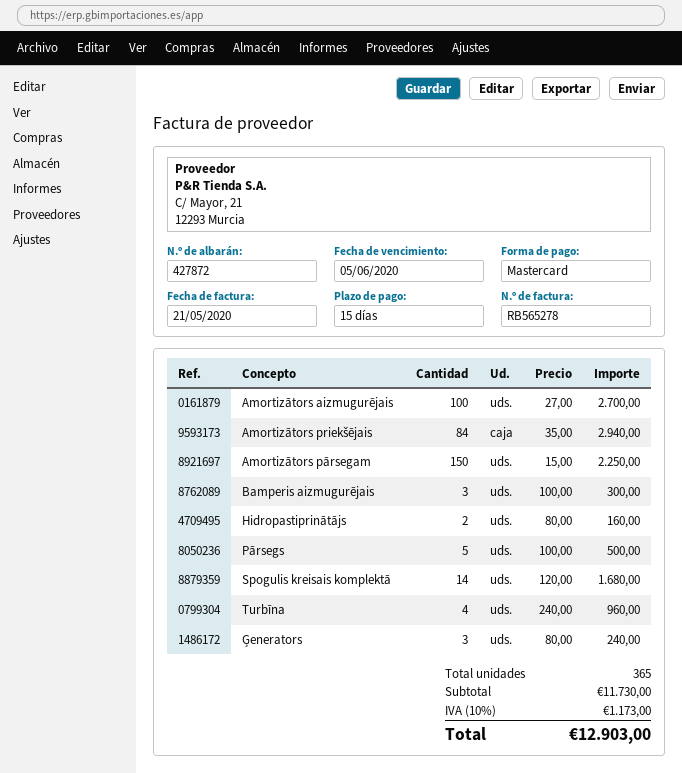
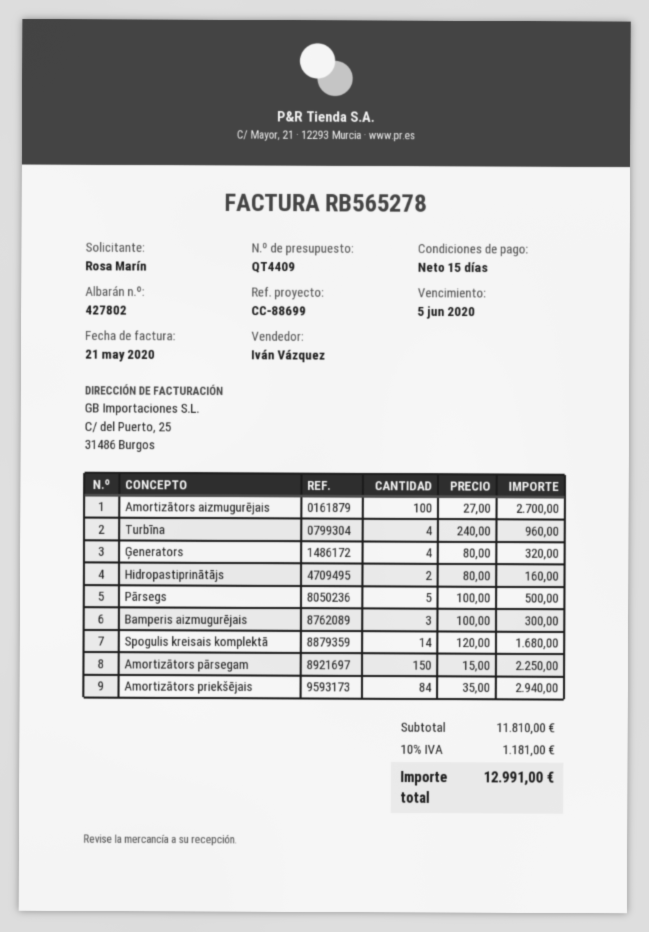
delivery note number: 427872 -> 427802
Ģenerators: 3 x 80.00 = 240.00 -> 4 x 80.00 = 320.00
subtotal: 11730.00 -> 11810.00
tax: 10% = 1173.00 -> 10% = 1181.00
total: 12903.00 -> 12991.00

